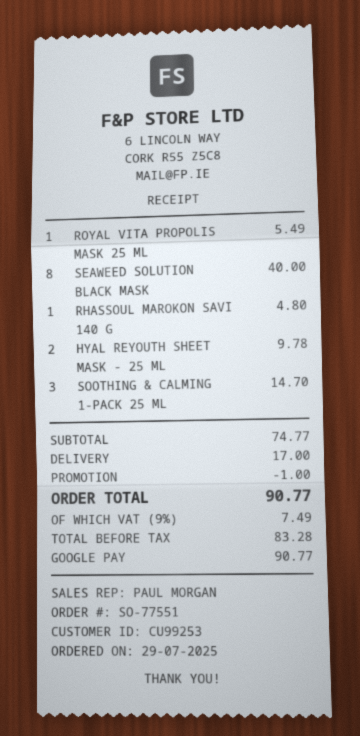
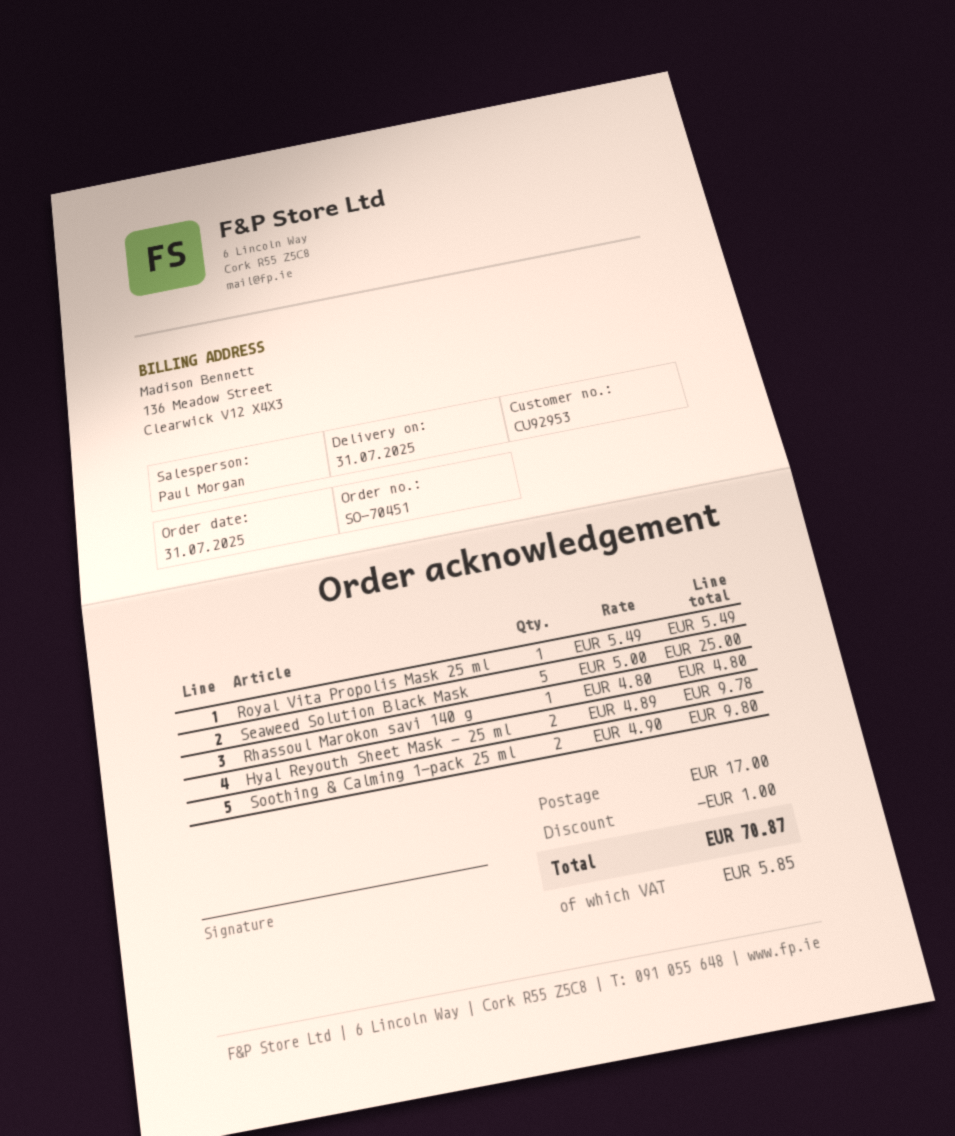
order number: SO-77551 -> SO-70451
order date: 2025-07-29 -> 2025-07-31
customer number: CU99253 -> CU92953
SEAWEED SOLUTION BLACK MASK: 8 for 40.00 -> 5 for 25.00
SOOTHING & CALMING 1-PACK 25 ML: 3 for 14.70 -> 2 for 9.80
tax: 7.49 -> 5.85
total: 90.77 -> 70.87

